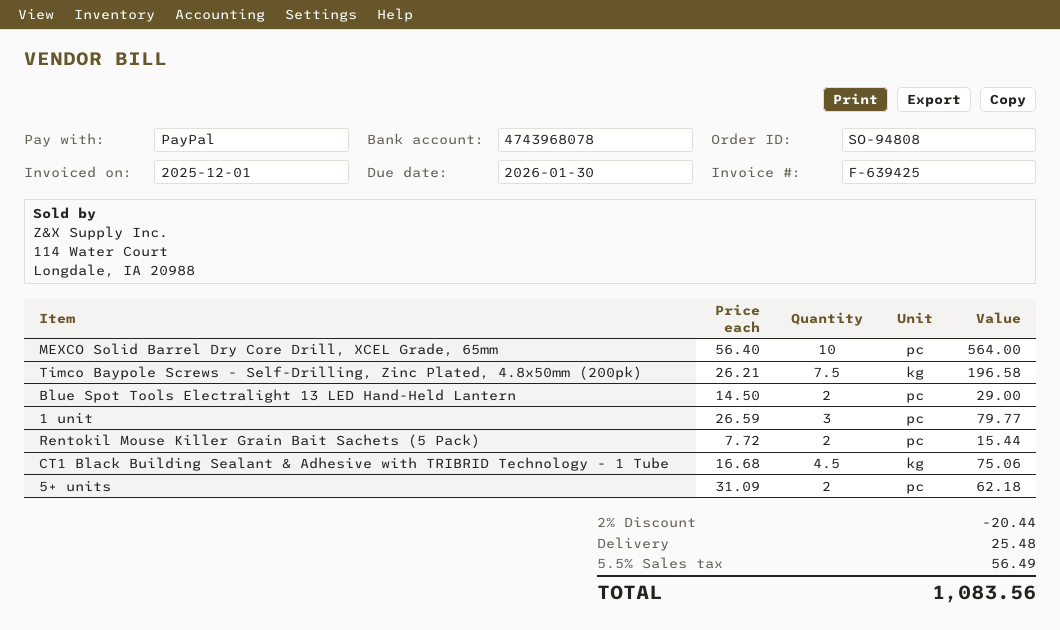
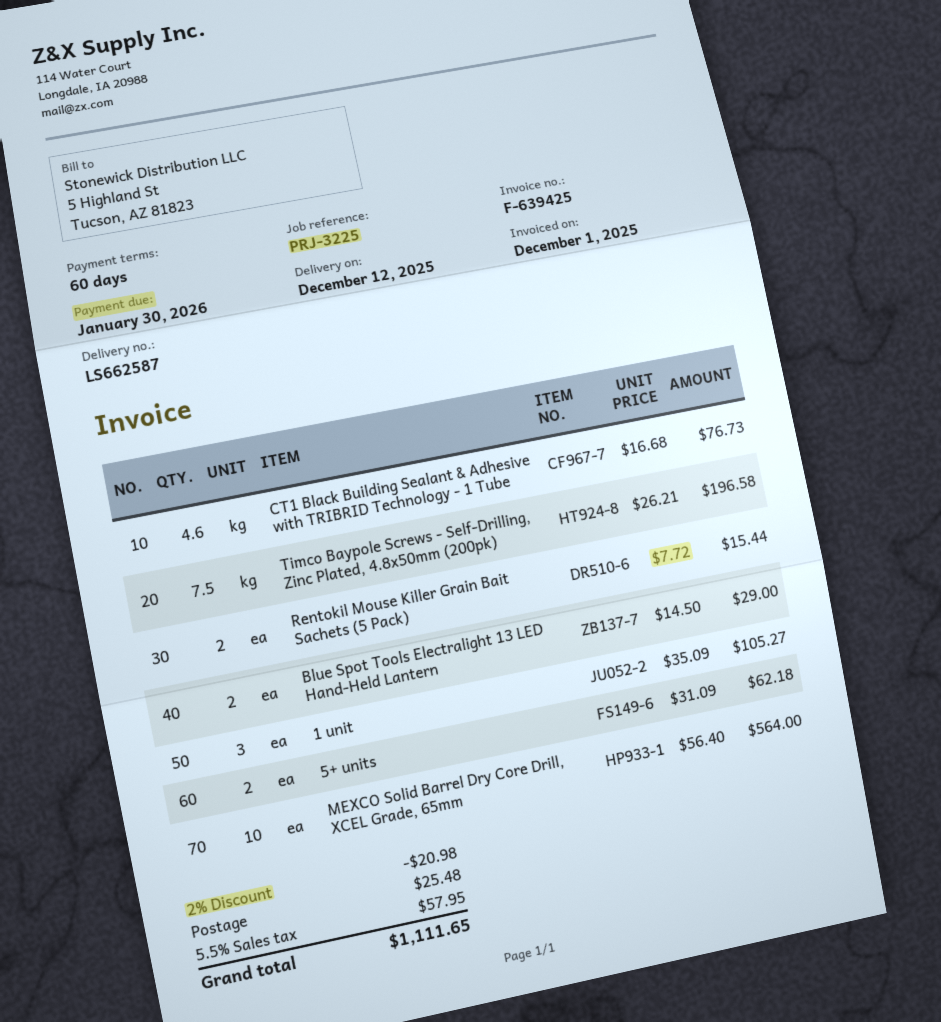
1 unit: 3 x 26.59 = 79.77 -> 3 x 35.09 = 105.27
CT1 Black Building Sealant & Adhesive with TRIBRID Technology - 1 Tube: 4.5 x 16.68 = 75.06 -> 4.6 x 16.68 = 76.73
discount: 2% = 20.44 -> 2% = 20.98
tax: 5.5% = 56.49 -> 5.5% = 57.95
total: 1083.56 -> 1111.65

